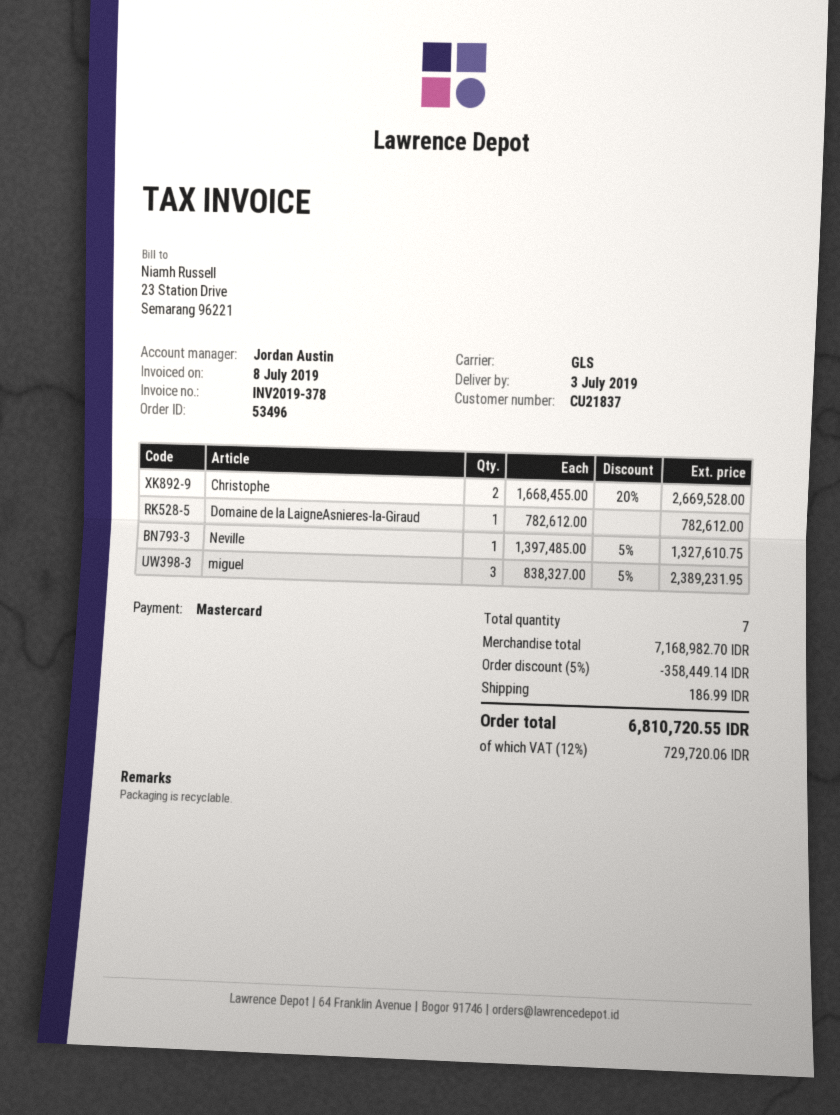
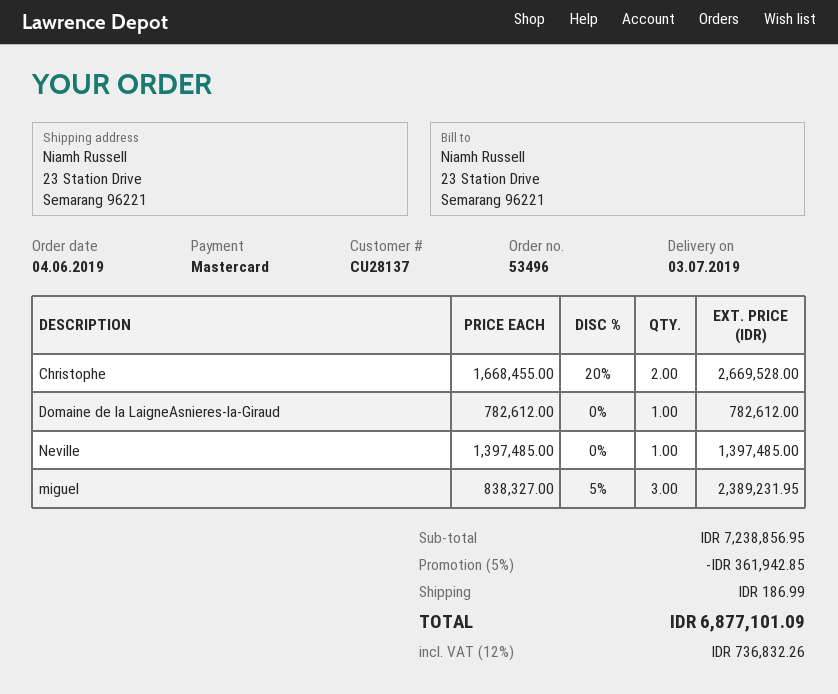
customer number: CU21837 -> CU28137
Neville: 1 x 1397485.00 - 5% = 1327610.75 -> 1 x 1397485.00 = 1397485.00
subtotal: 7168982.70 -> 7238856.95
discount: 5% = 358449.14 -> 5% = 361942.85
tax: 12% = 729720.06 -> 12% = 736832.26
total: 6810720.55 -> 6877101.09

